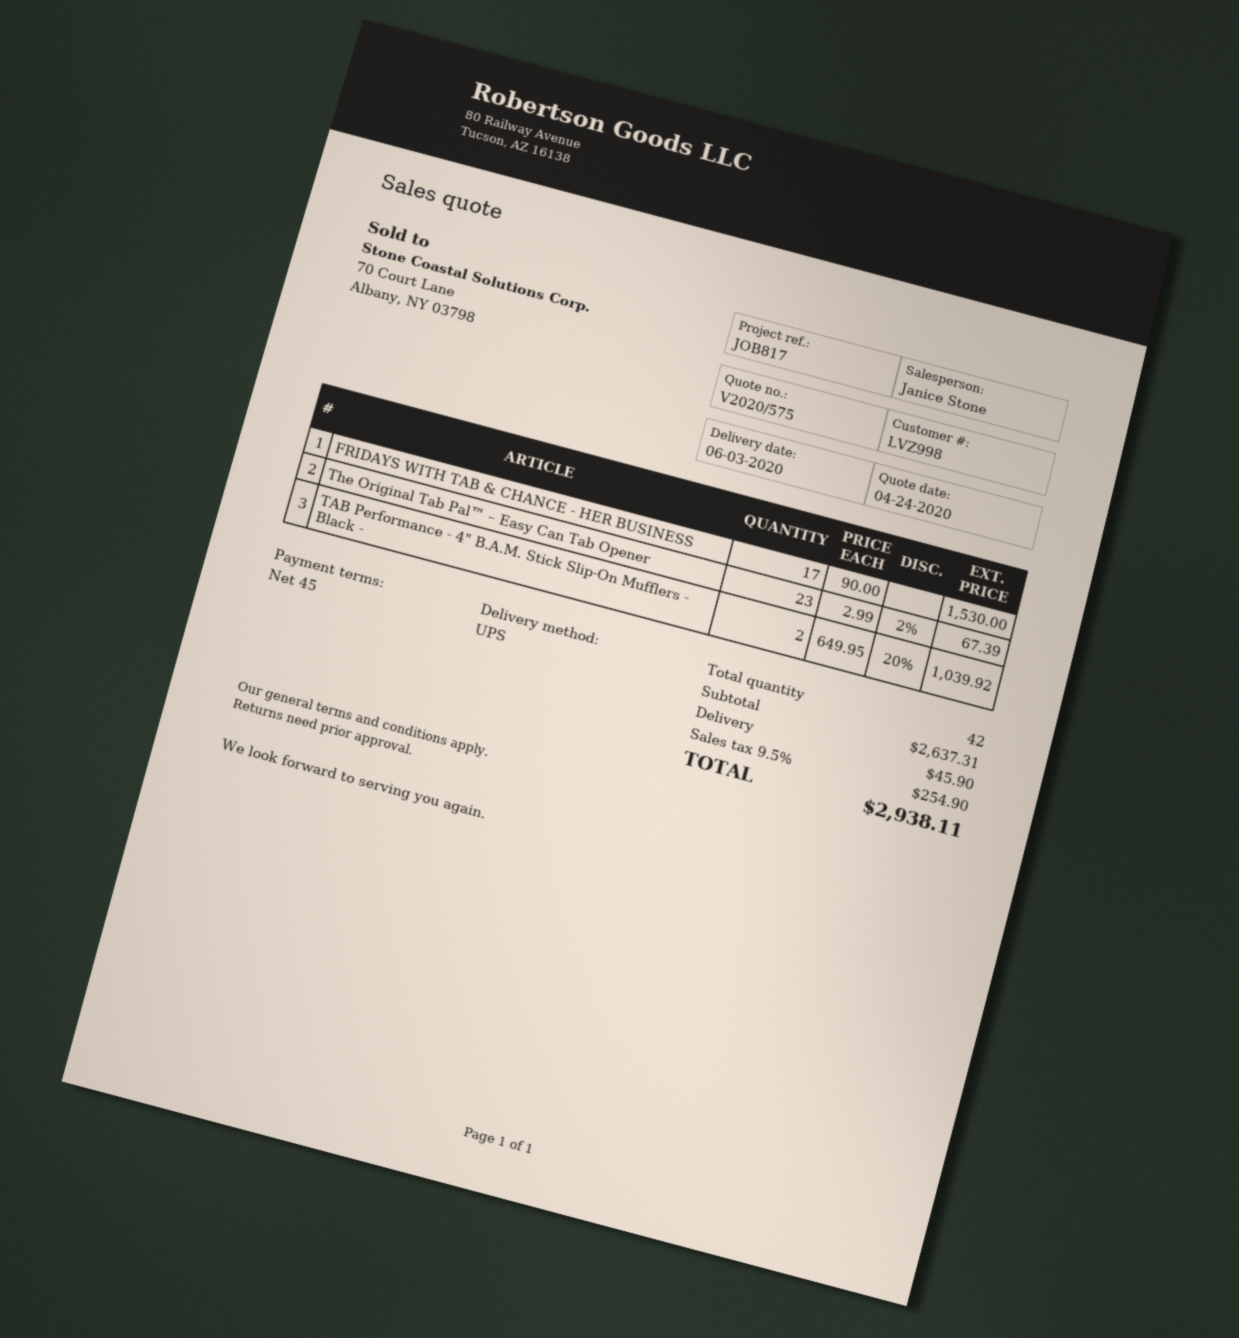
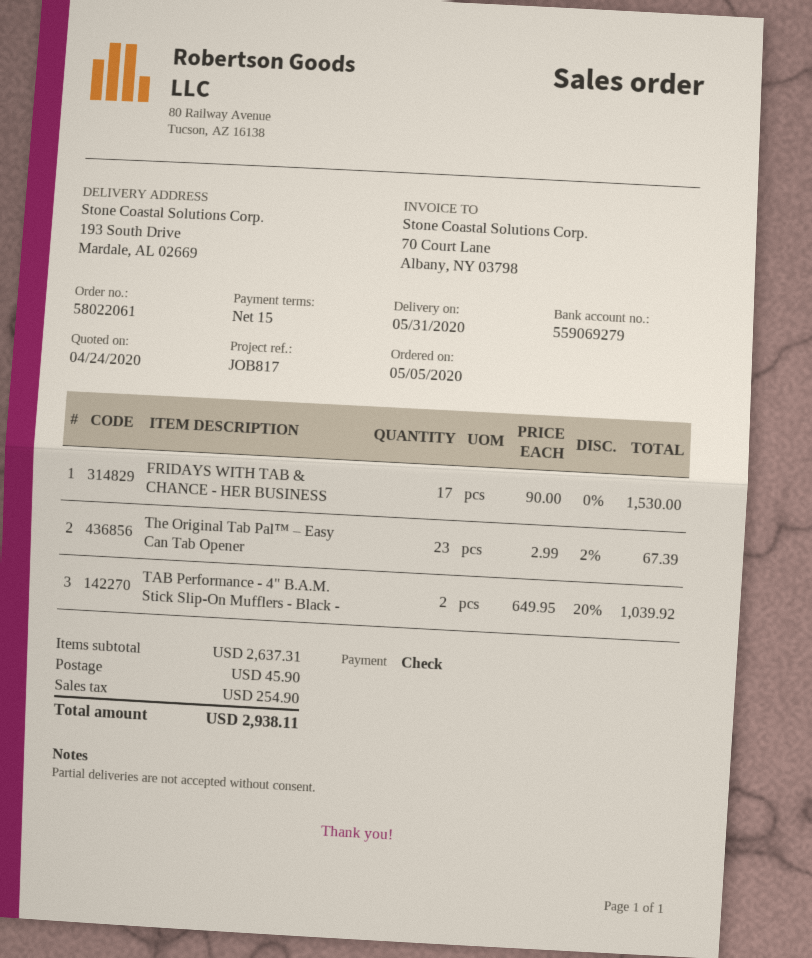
delivery date: 2020-06-03 -> 2020-05-31
payment terms: 45 days -> 15 days

